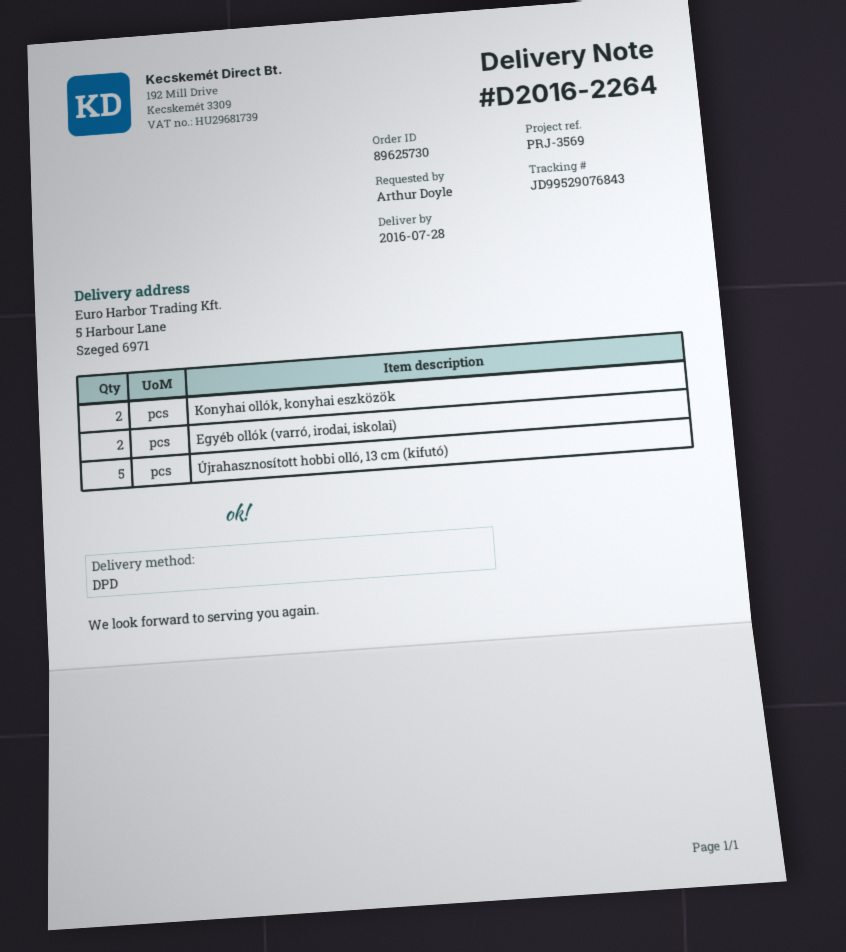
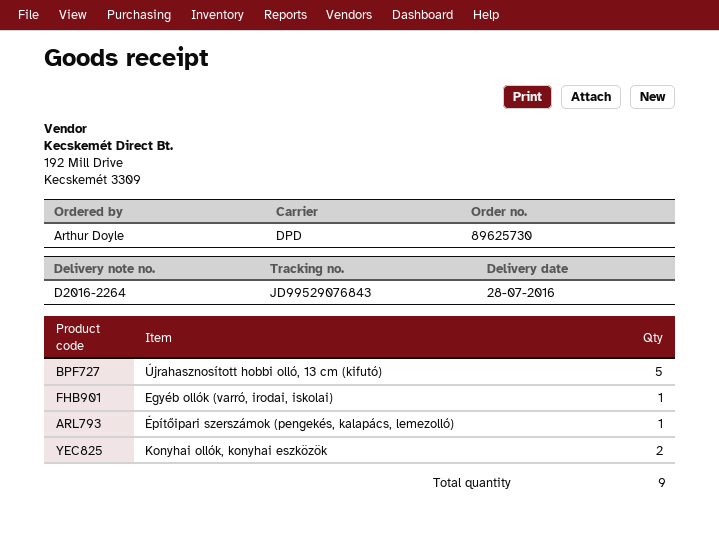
Egyéb ollók (varró, irodai, iskolai): 2 -> 1
Építőipari szerszámok (pengekés, kalapács, lemezolló): none -> 1

